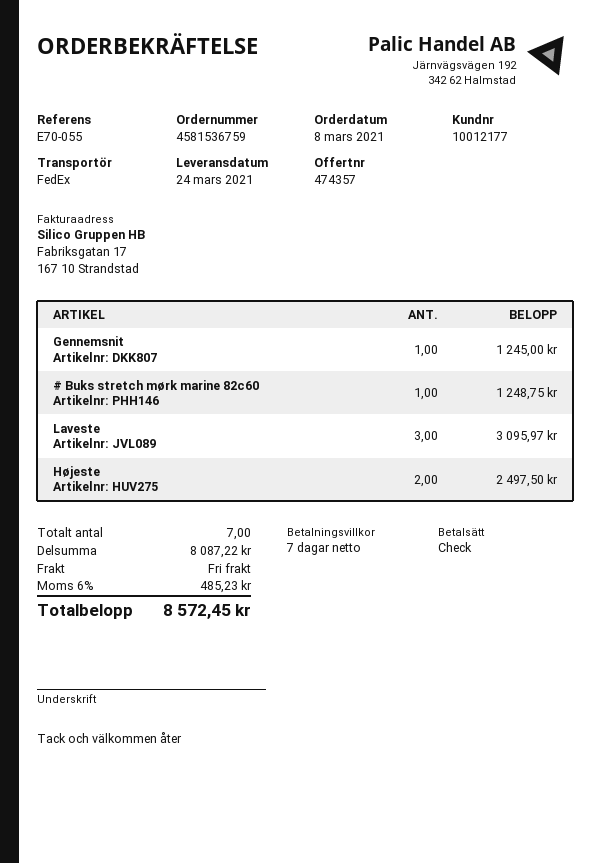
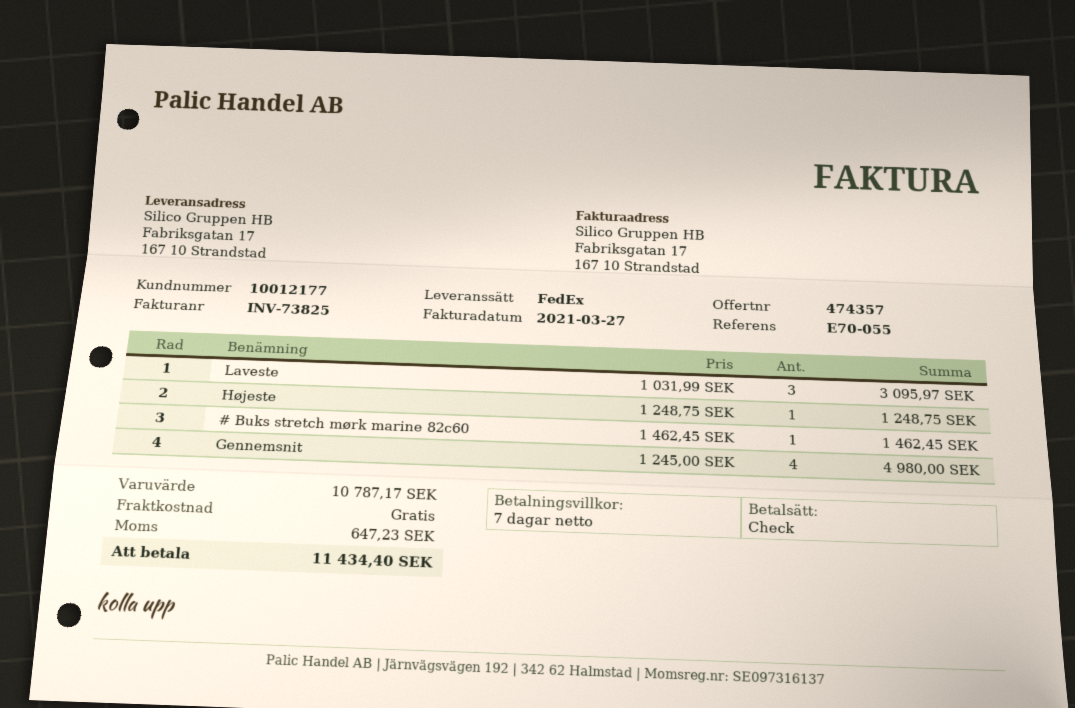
Gennemsnit: 1 for 1245.00 -> 4 for 4980.00
# Buks stretch mørk marine 82c60: 1 for 1248.75 -> 1 for 1462.45
Højeste: 2 for 2497.50 -> 1 for 1248.75
subtotal: 8087.22 -> 10787.17
tax: 485.23 -> 647.23
total: 8572.45 -> 11434.40

